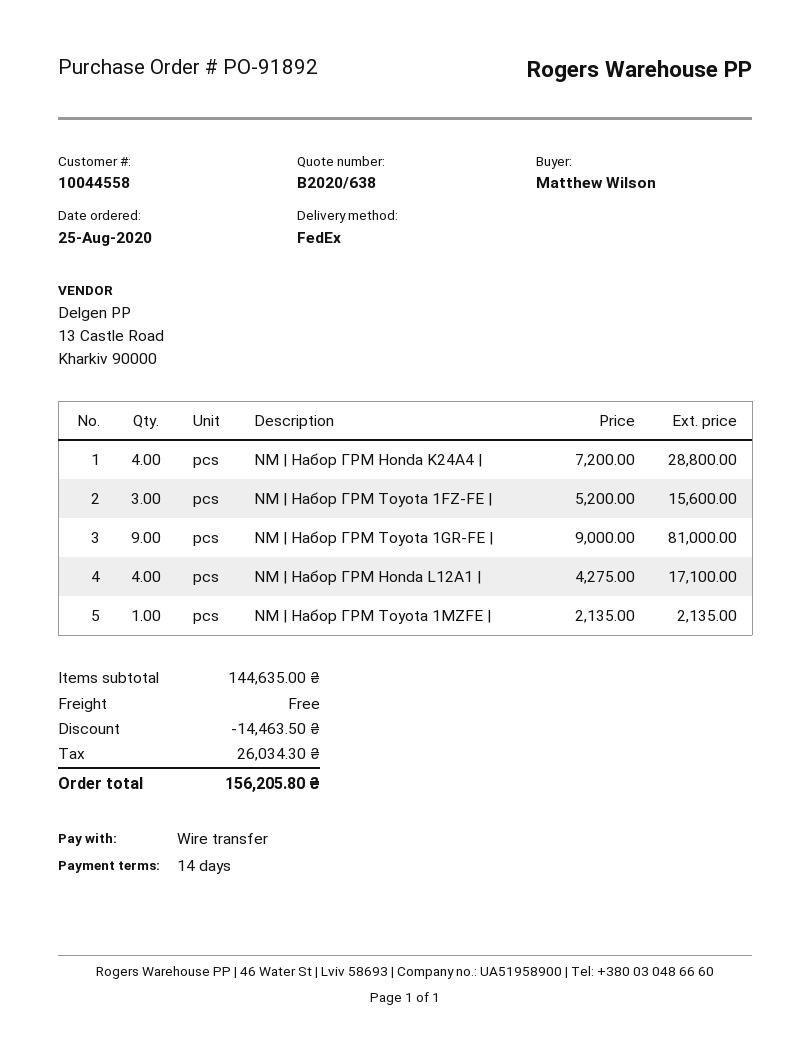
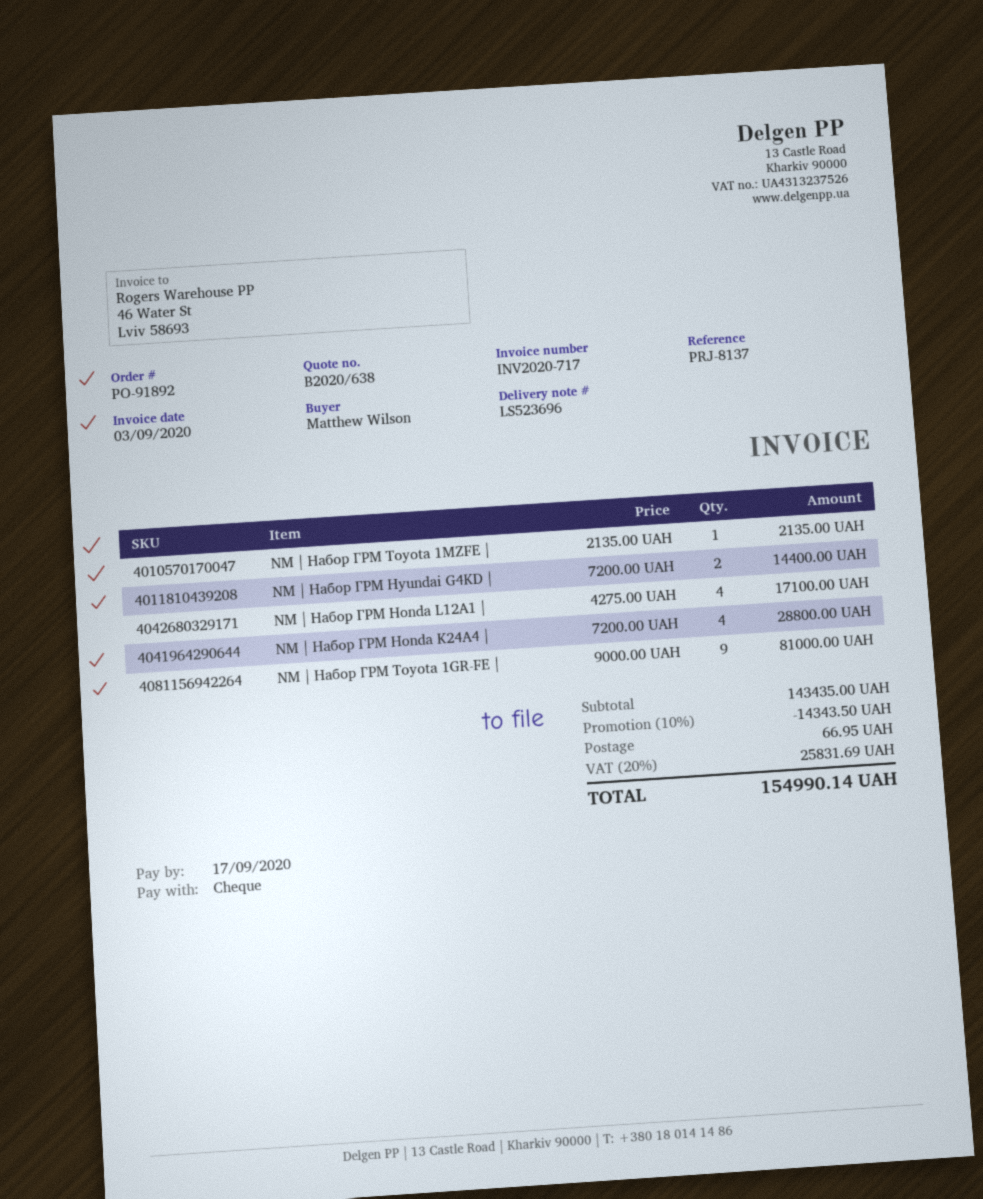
payment method: bank transfer -> cheque
NM | Набор ГРМ Toyota 1FZ-FE |: 3 x 5200.00 = 15600.00 -> none
NM | Набор ГРМ Hyundai G4KD |: none -> 2 x 7200.00 = 14400.00
subtotal: 144635.00 -> 143435.00
discount: 14463.50 -> 14343.50
shipping: 0.00 -> 66.95
tax: 26034.30 -> 25831.69
total: 156205.80 -> 154990.14

